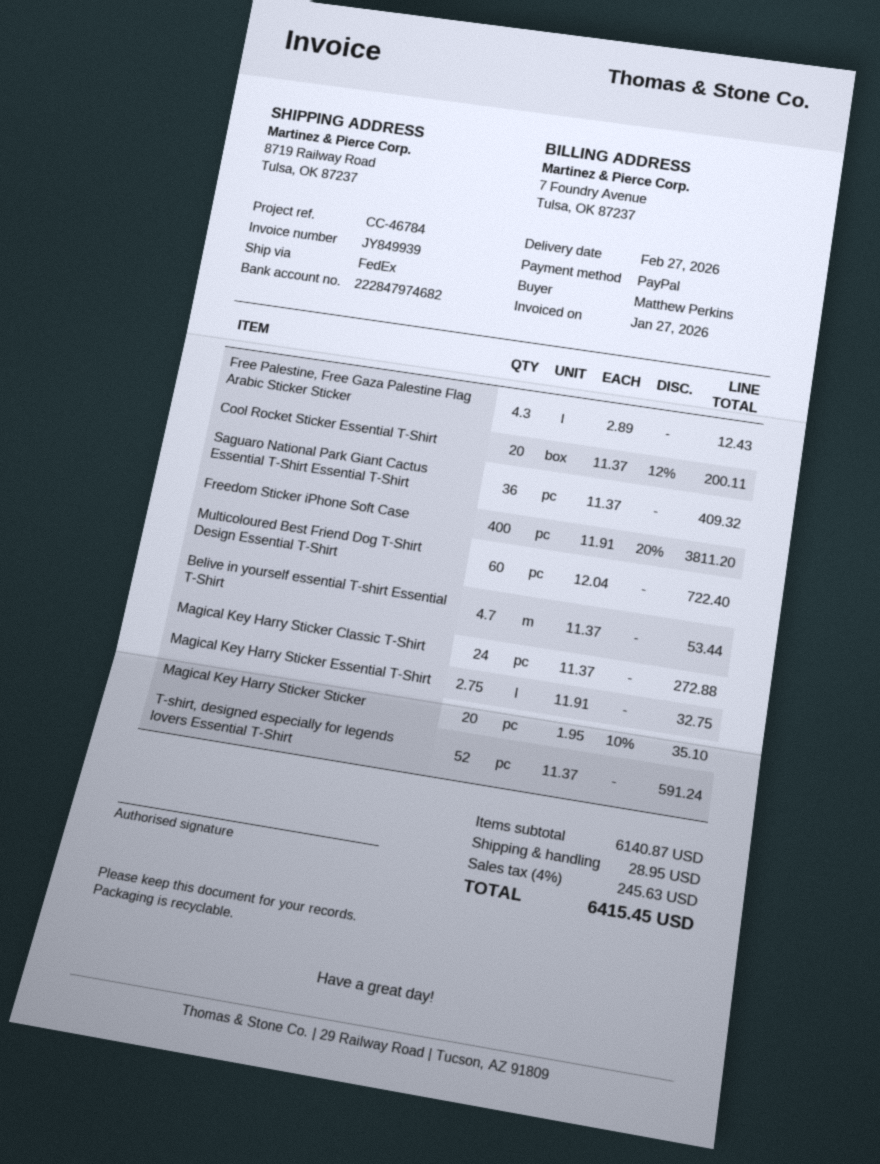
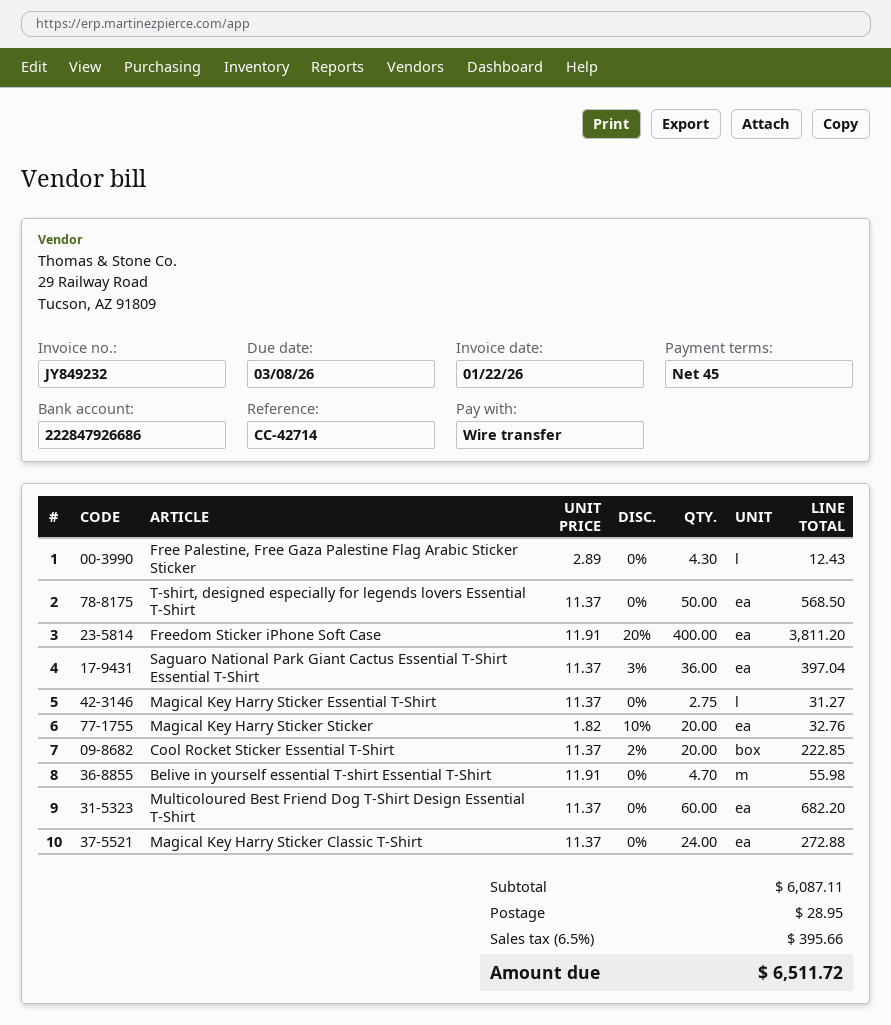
invoice number: JY849939 -> JY849232
invoice date: 2026-01-27 -> 2026-01-22
reference: CC-46784 -> CC-42714
payment method: PayPal -> bank transfer
bank account: 222847974682 -> 222847926686
Cool Rocket Sticker Essential T-Shirt: 20 x 11.37 - 12% = 200.11 -> 20 x 11.37 - 2% = 222.85
Saguaro National Park Giant Cactus Essential T-Shirt Essential T-Shirt: 36 x 11.37 = 409.32 -> 36 x 11.37 - 3% = 397.04
Multicoloured Best Friend Dog T-Shirt Design Essential T-Shirt: 60 x 12.04 = 722.40 -> 60 x 11.37 = 682.20
Belive in yourself essential T-shirt Essential T-Shirt: 4.7 x 11.37 = 53.44 -> 4.7 x 11.91 = 55.98
Magical Key Harry Sticker Essential T-Shirt: 2.75 x 11.91 = 32.75 -> 2.75 x 11.37 = 31.27
Magical Key Harry Sticker Sticker: 20 x 1.95 - 10% = 35.10 -> 20 x 1.82 - 10% = 32.76
T-shirt, designed especially for legends lovers Essential T-Shirt: 52 x 11.37 = 591.24 -> 50 x 11.37 = 568.50
subtotal: 6140.87 -> 6087.11
tax: 4% = 245.63 -> 6.5% = 395.66
total: 6415.45 -> 6511.72

